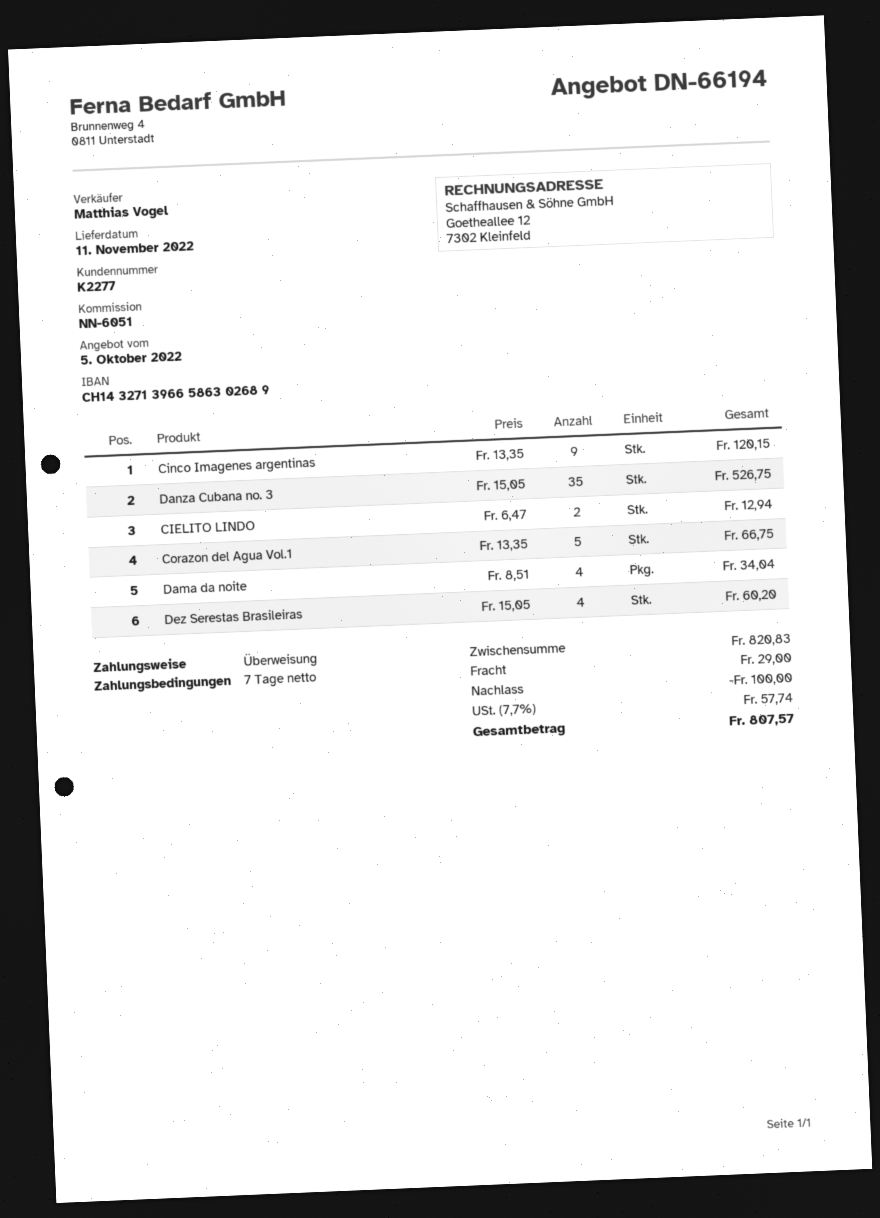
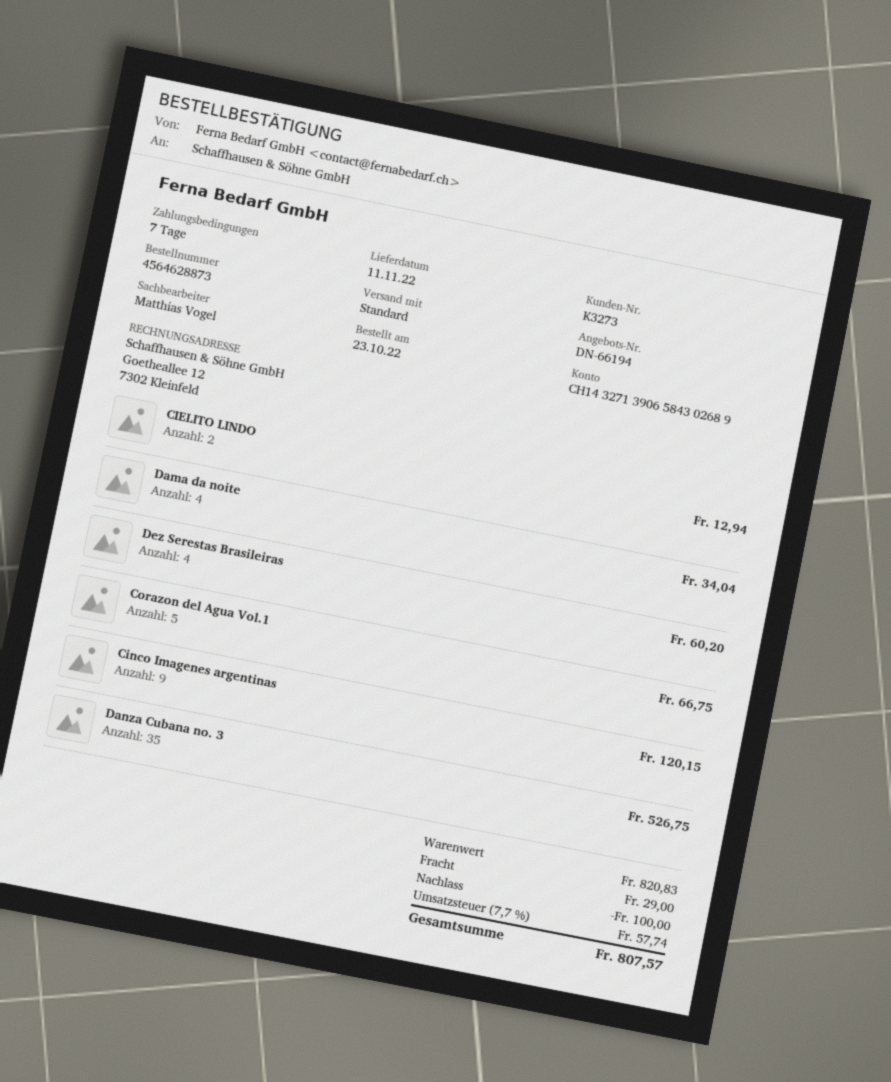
customer number: K2277 -> K3273
bank account: CH1432713966586302689 -> CH1432713906584302689

